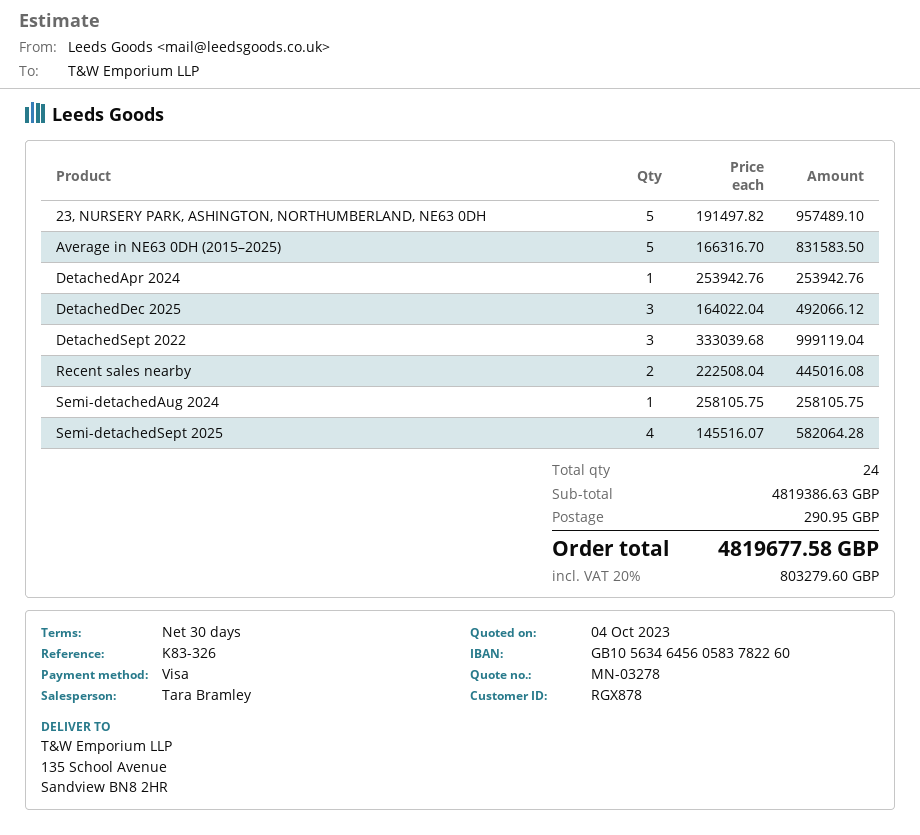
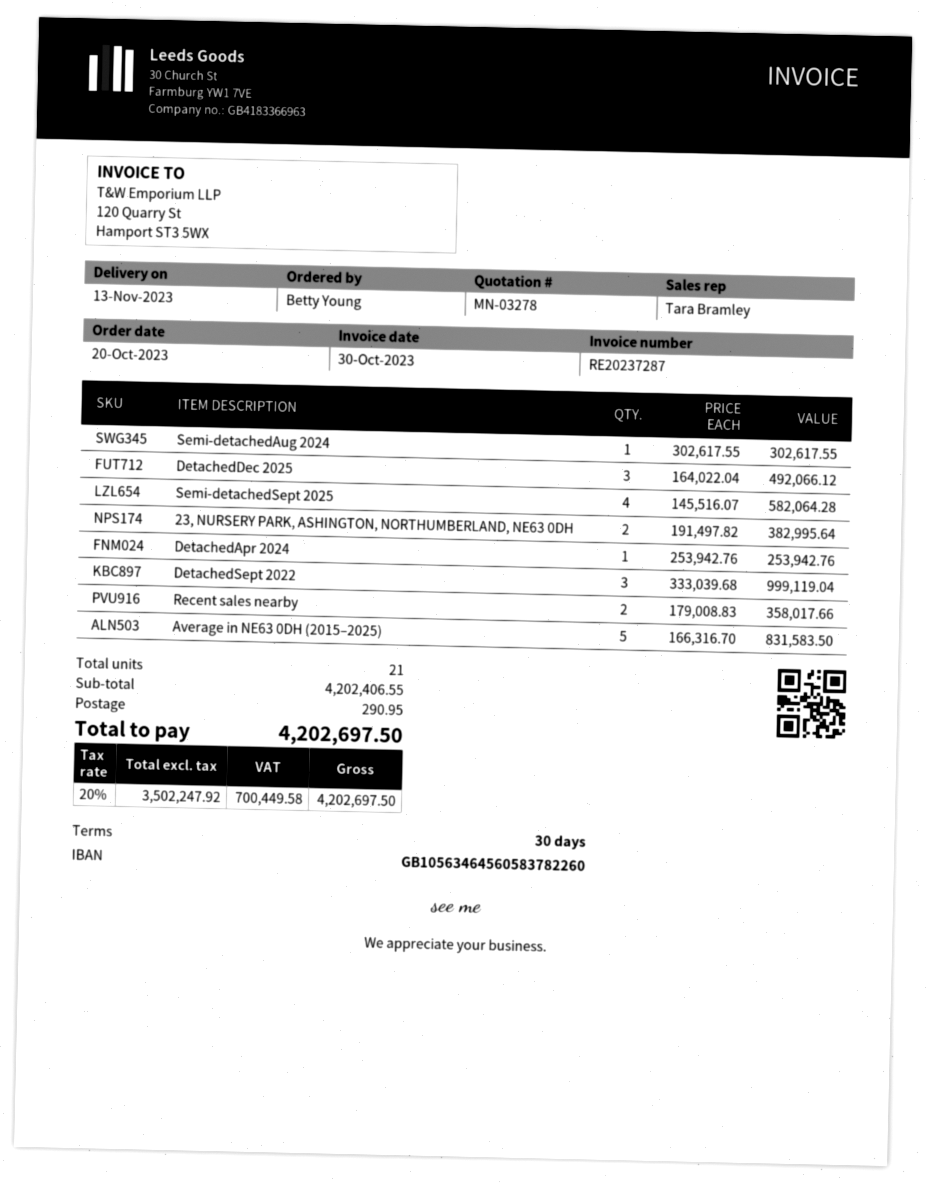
23, NURSERY PARK, ASHINGTON, NORTHUMBERLAND, NE63 0DH: 5 x 191497.82 = 957489.10 -> 2 x 191497.82 = 382995.64
Recent sales nearby: 2 x 222508.04 = 445016.08 -> 2 x 179008.83 = 358017.66
Semi-detachedAug 2024: 1 x 258105.75 = 258105.75 -> 1 x 302617.55 = 302617.55
total quantity: 24 -> 21
subtotal: 4819386.63 -> 4202406.55
tax: 20% = 803279.60 -> 20% = 700449.58
total: 4819677.58 -> 4202697.50

